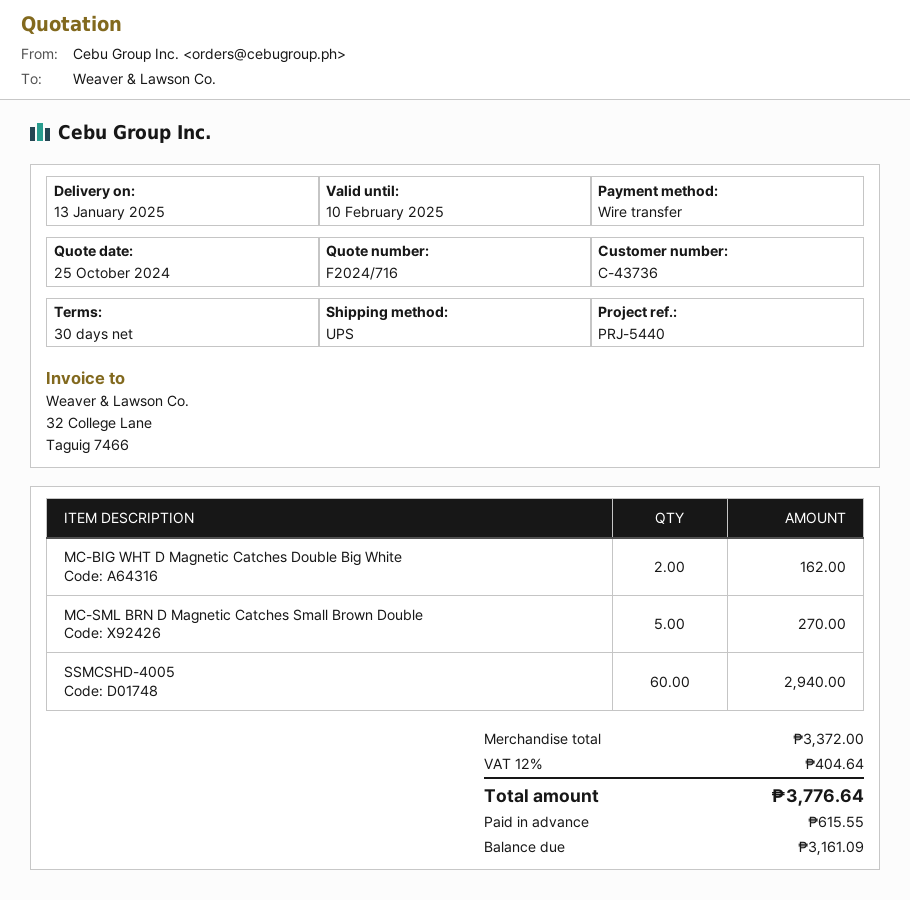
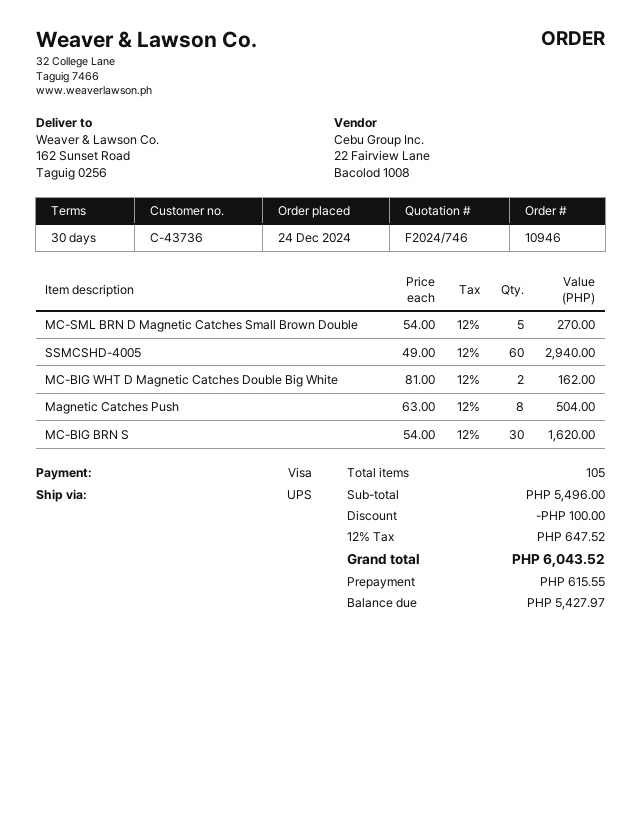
quote number: F2024/716 -> F2024/746
payment method: bank transfer -> Visa
Magnetic Catches Push: none -> 8 for 504.00
MC-BIG BRN S: none -> 30 for 1620.00
subtotal: 3372.00 -> 5496.00
discount: none -> 100.00
tax: 12% = 404.64 -> 12% = 647.52
total: 3776.64 -> 6043.52
balance: 3161.09 -> 5427.97

